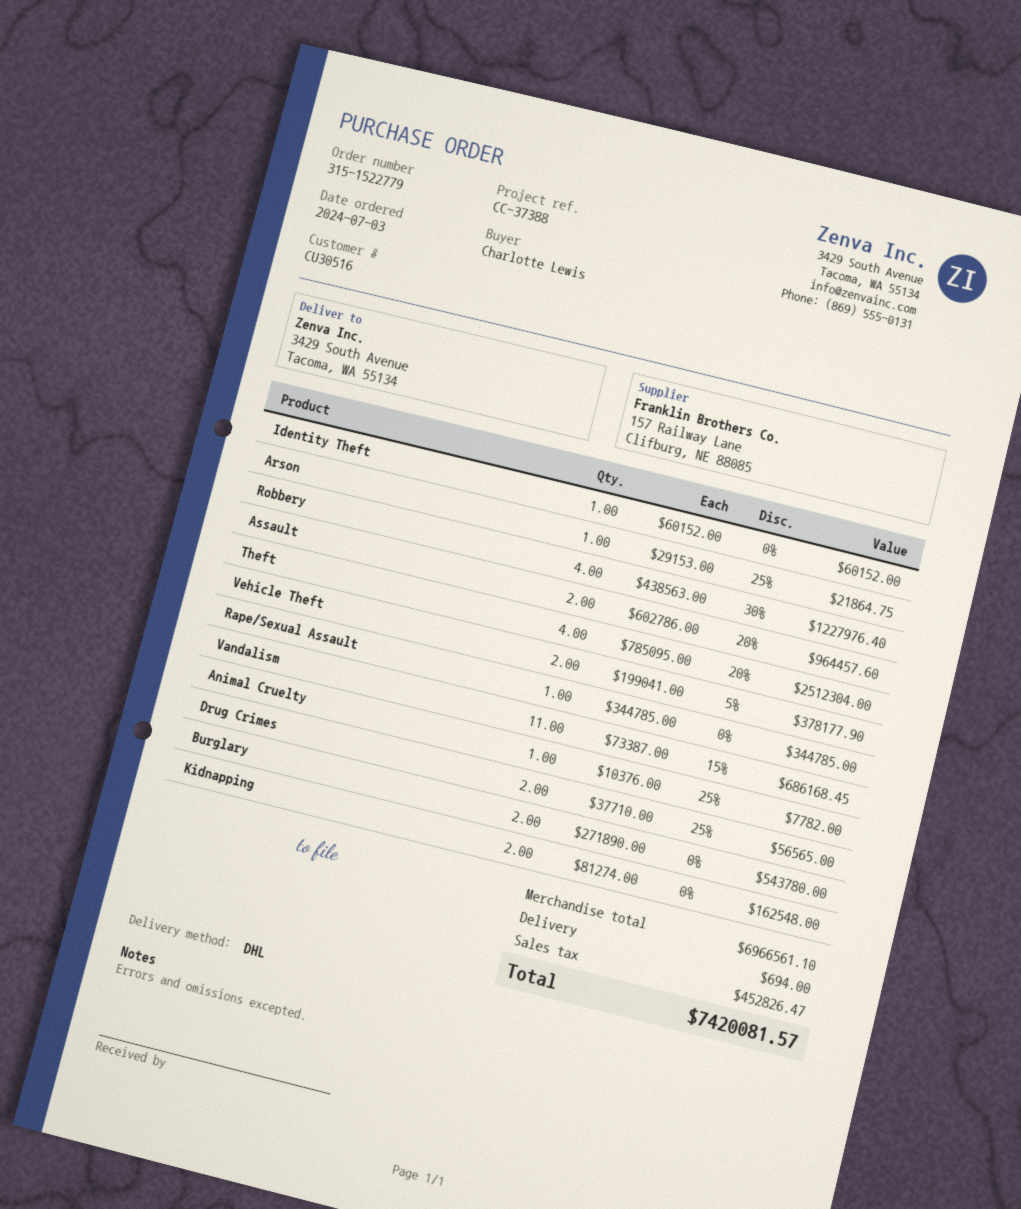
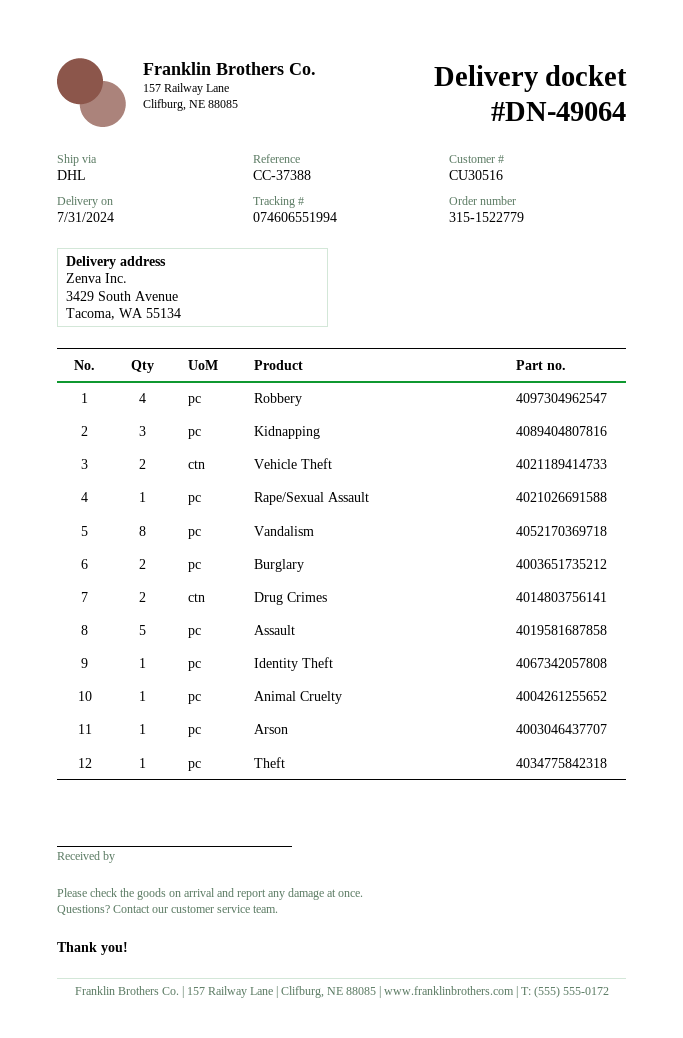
Assault: 2 -> 5
Theft: 4 -> 1
Vandalism: 11 -> 8
Kidnapping: 2 -> 3

